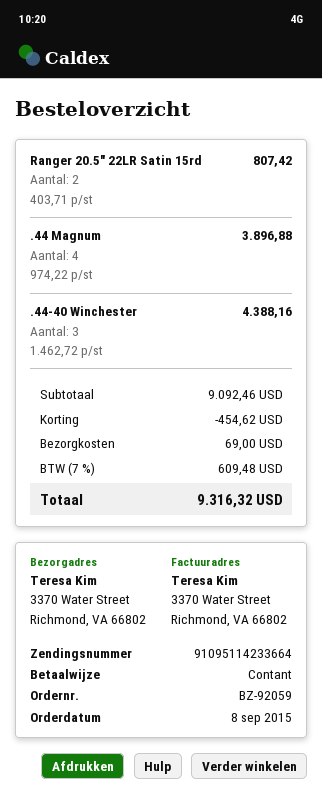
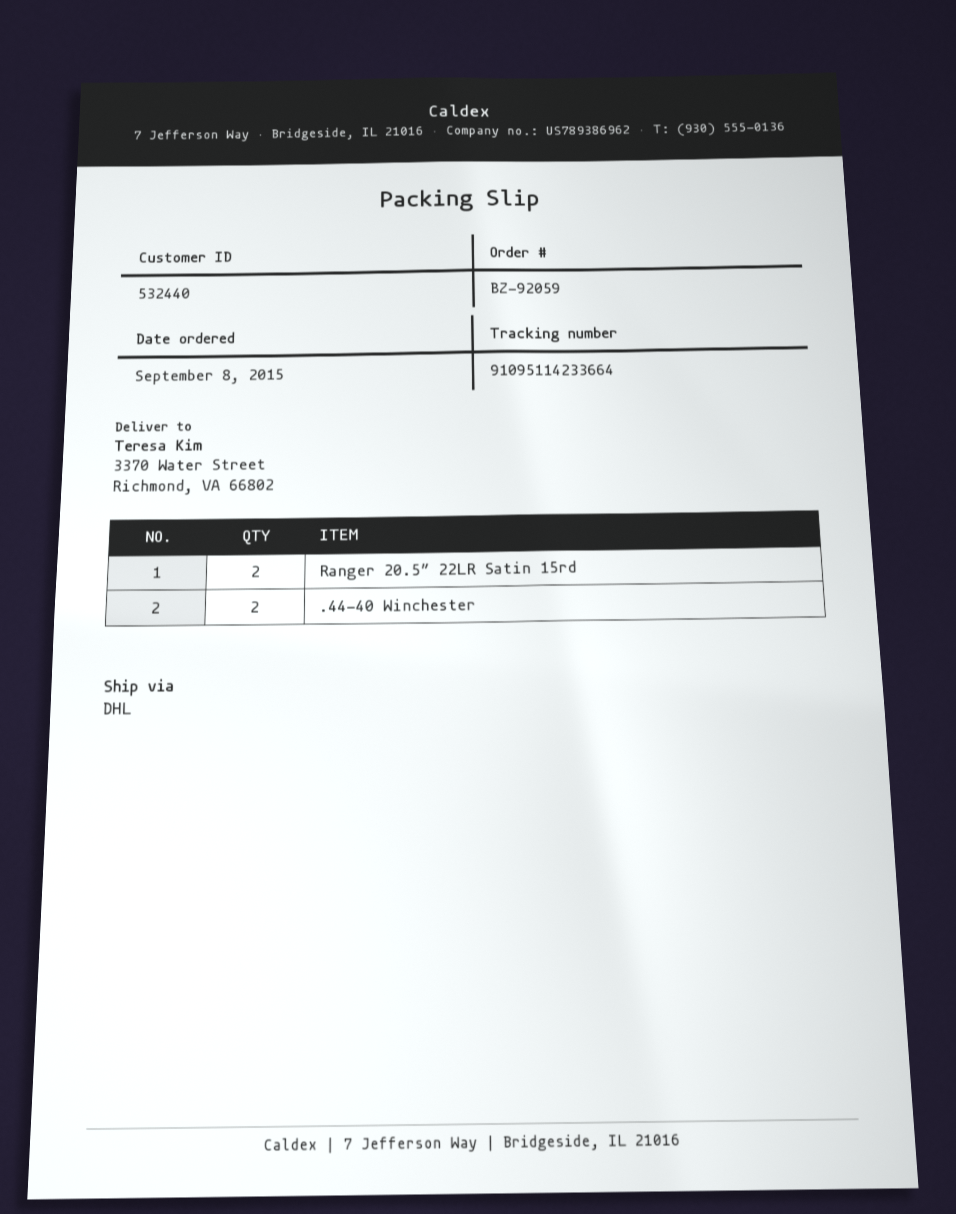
.44 Magnum: 4 -> none
.44-40 Winchester: 3 -> 2

